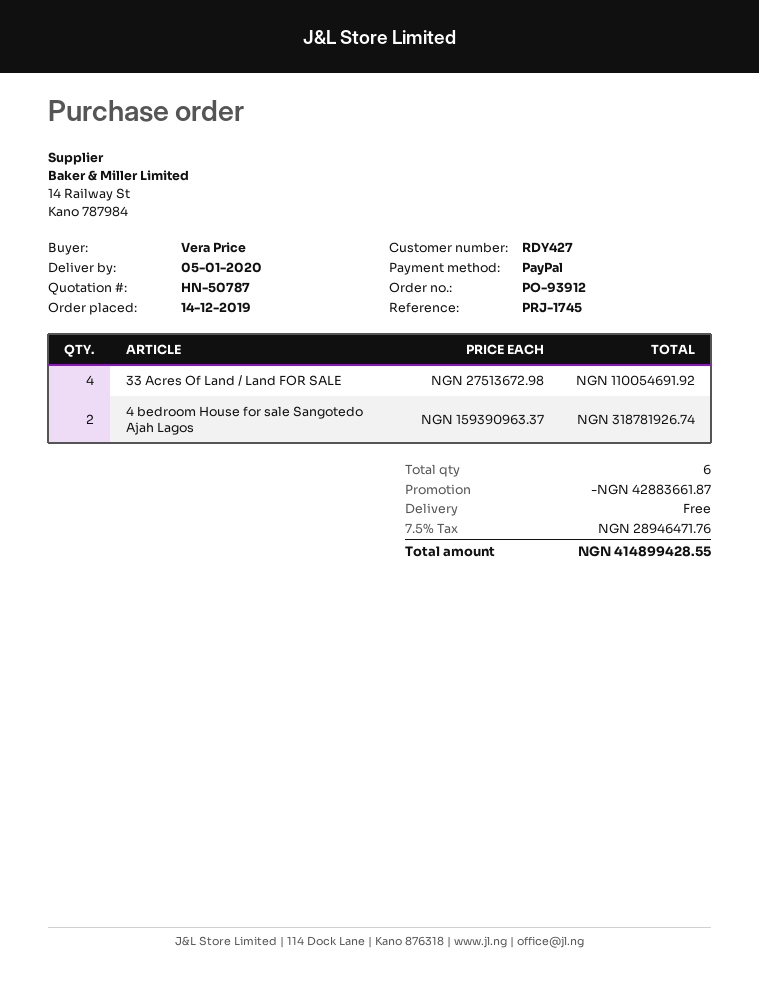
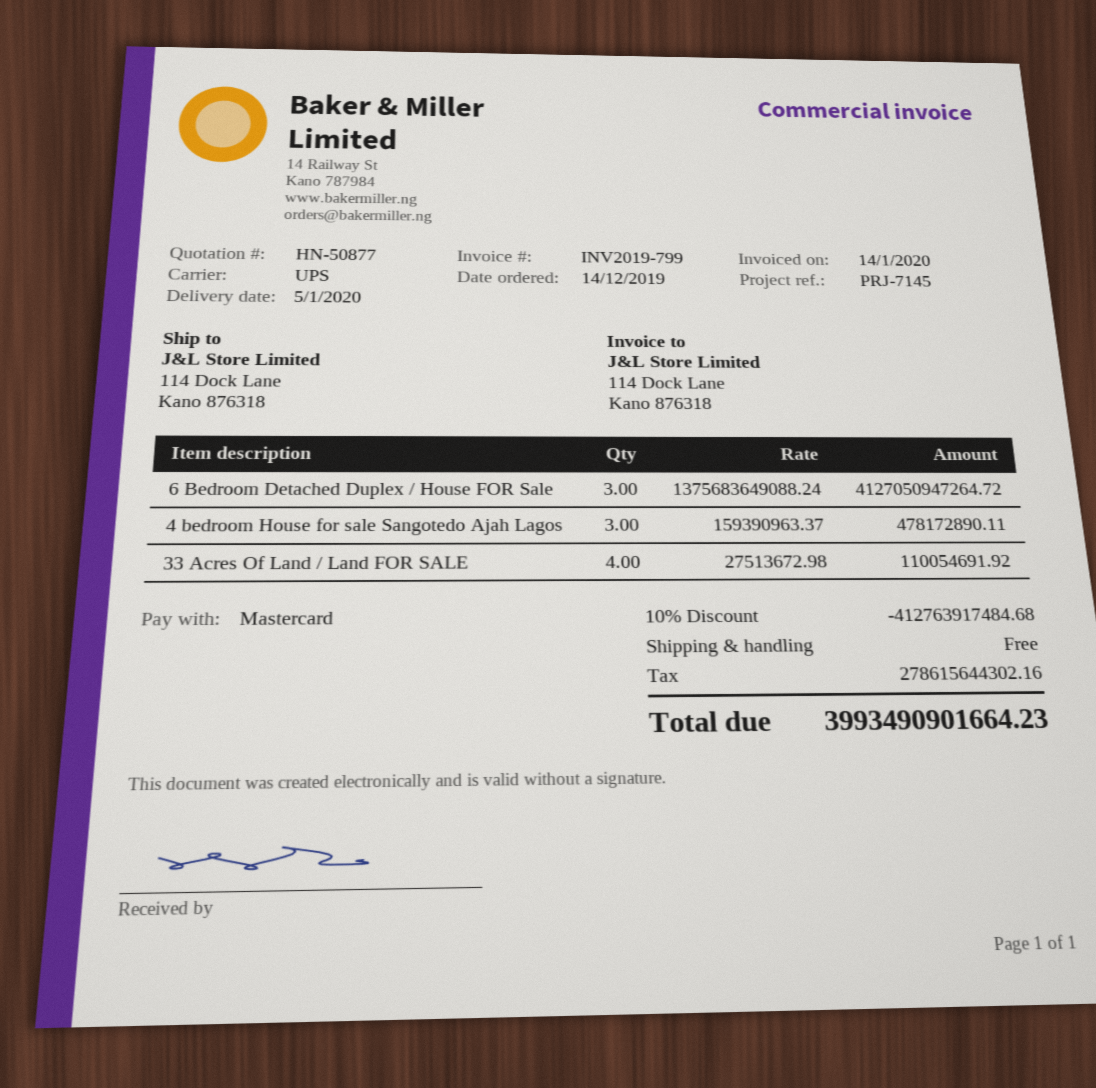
quote number: HN-50787 -> HN-50877
reference: PRJ-1745 -> PRJ-7145
payment method: PayPal -> Mastercard
4 bedroom House for sale Sangotedo Ajah Lagos: 2 x 159390963.37 = 318781926.74 -> 3 x 159390963.37 = 478172890.11
6 Bedroom Detached Duplex / House FOR Sale: none -> 3 x 1375683649088.24 = 4127050947264.72
discount: 42883661.87 -> 412763917484.68
tax: 28946471.76 -> 278615644302.16
total: 414899428.55 -> 3993490901664.23

